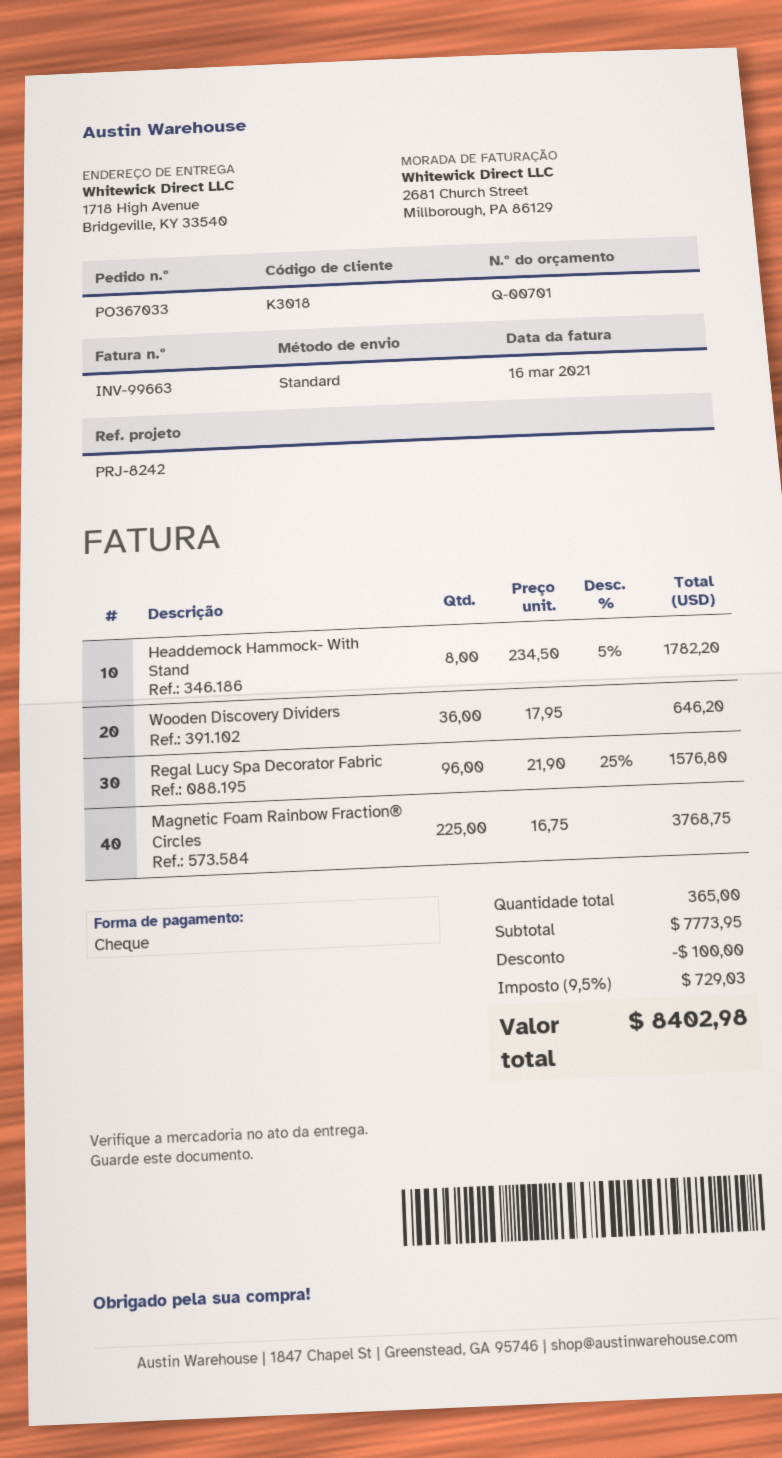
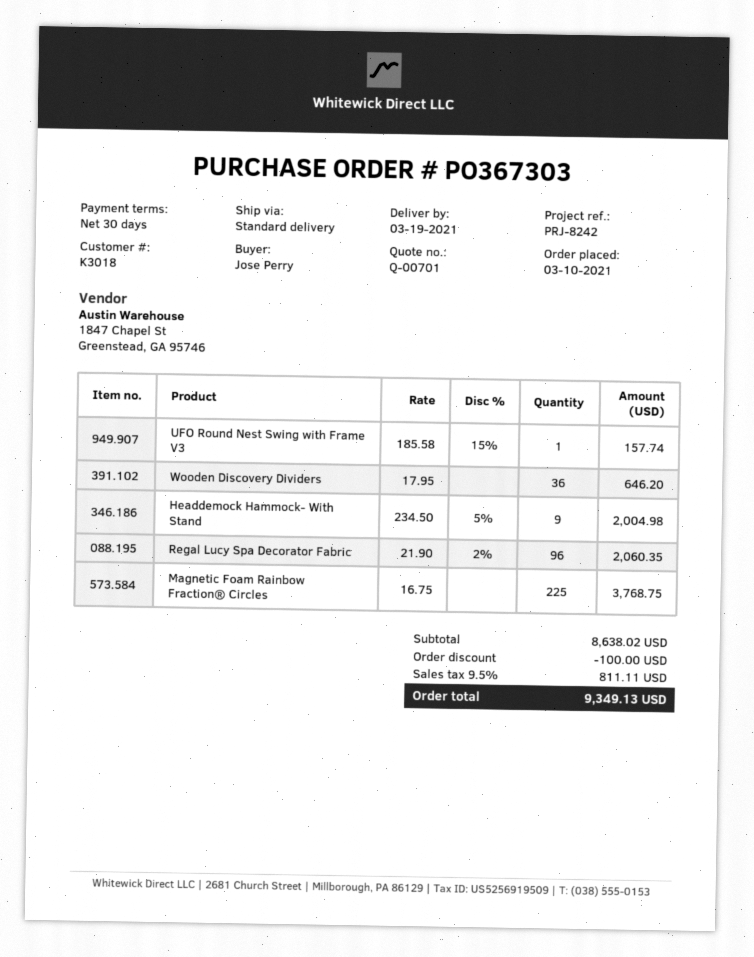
order number: PO367033 -> PO367303
Headdemock Hammock- With Stand: 8 x 234.50 - 5% = 1782.20 -> 9 x 234.50 - 5% = 2004.98
Regal Lucy Spa Decorator Fabric: 96 x 21.90 - 25% = 1576.80 -> 96 x 21.90 - 2% = 2060.35
UFO Round Nest Swing with Frame V3: none -> 1 x 185.58 - 15% = 157.74
subtotal: 7773.95 -> 8638.02
tax: 9.5% = 729.03 -> 9.5% = 811.11
total: 8402.98 -> 9349.13

